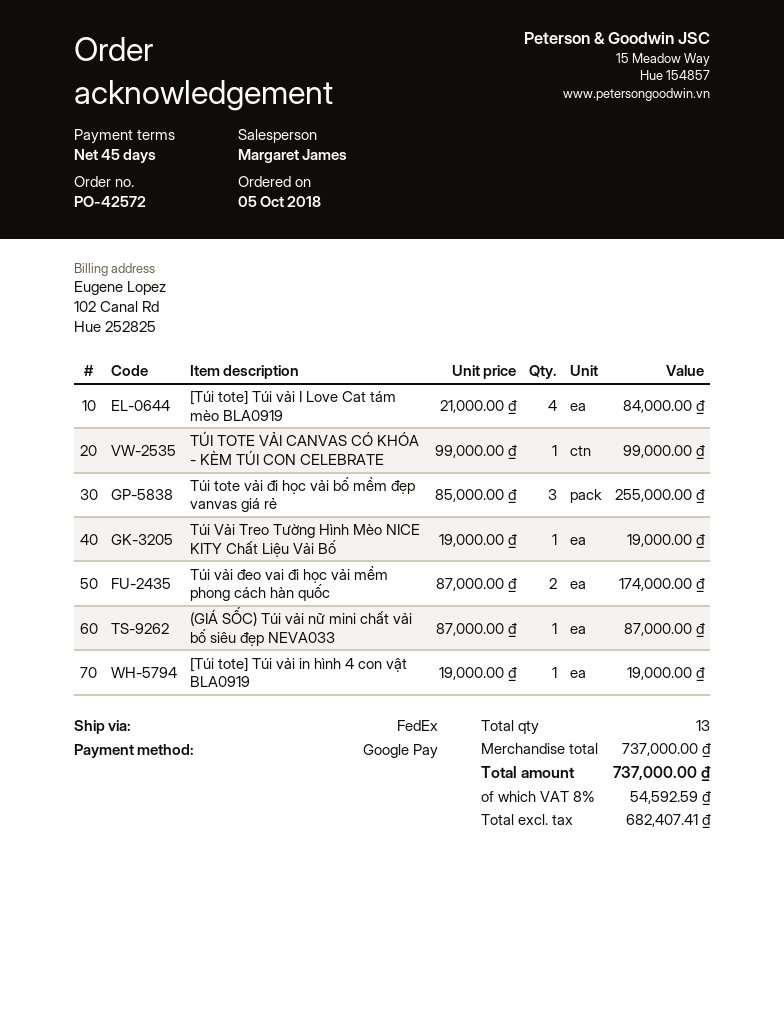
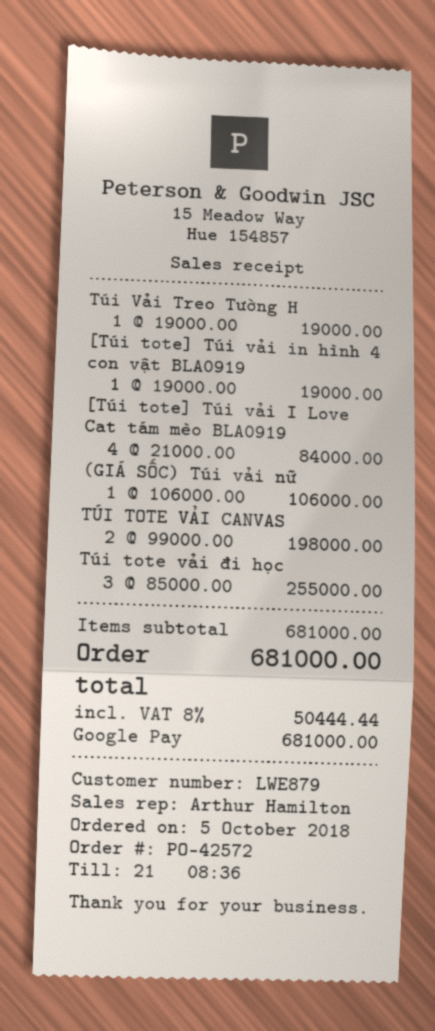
sales rep: Margaret James -> Arthur Hamilton
TÚI TOTE VẢI CANVAS CÓ KHÓA - KÈM TÚI CON CELEBRATE: 1 x 99000.00 = 99000.00 -> 2 x 99000.00 = 198000.00
Túi vải đeo vai đi học vải mềm phong cách hàn quốc: 2 x 87000.00 = 174000.00 -> none
(GIÁ SỐC) Túi vải nữ mini chất vải bố siêu đẹp NEVA033: 1 x 87000.00 = 87000.00 -> 1 x 106000.00 = 106000.00
subtotal: 737000.00 -> 681000.00
tax: 8% = 54592.59 -> 8% = 50444.44
total: 737000.00 -> 681000.00

